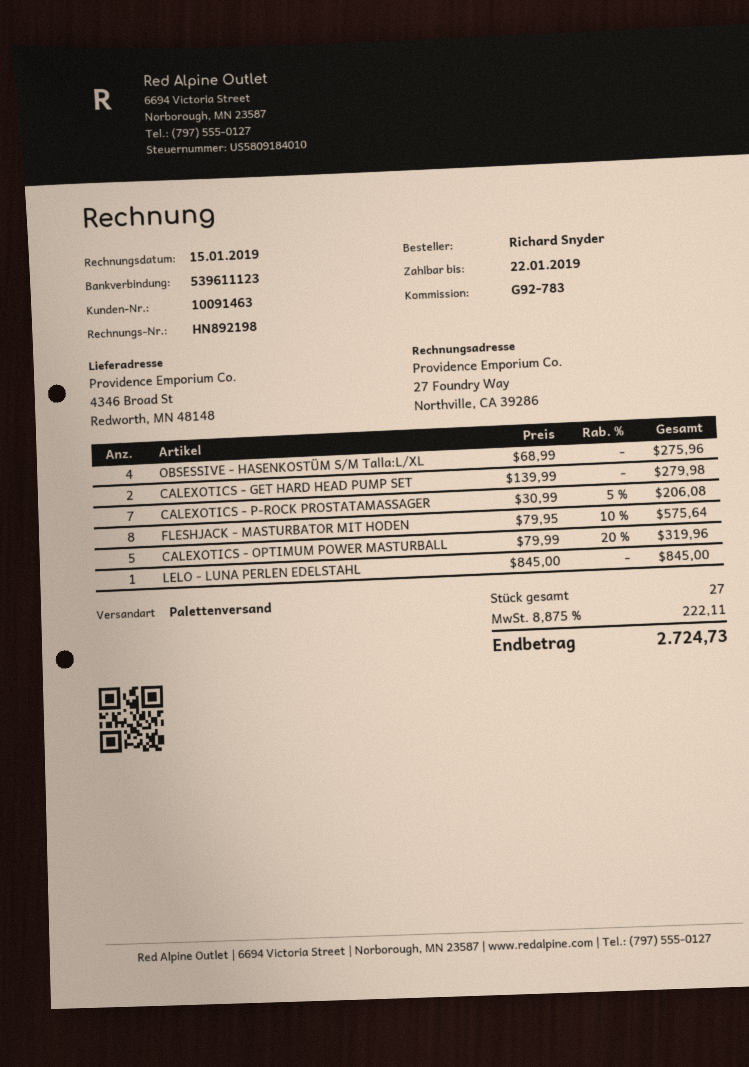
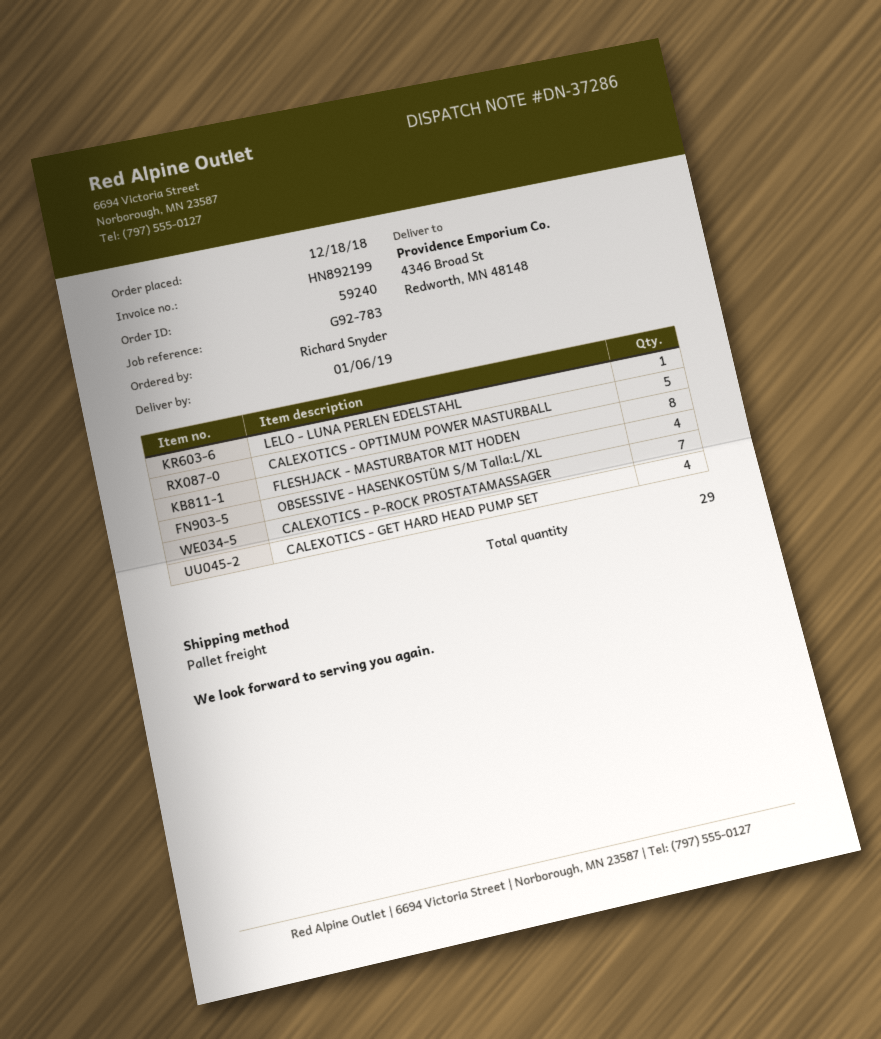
invoice number: HN892198 -> HN892199
CALEXOTICS - GET HARD HEAD PUMP SET: 2 -> 4
total quantity: 27 -> 29

